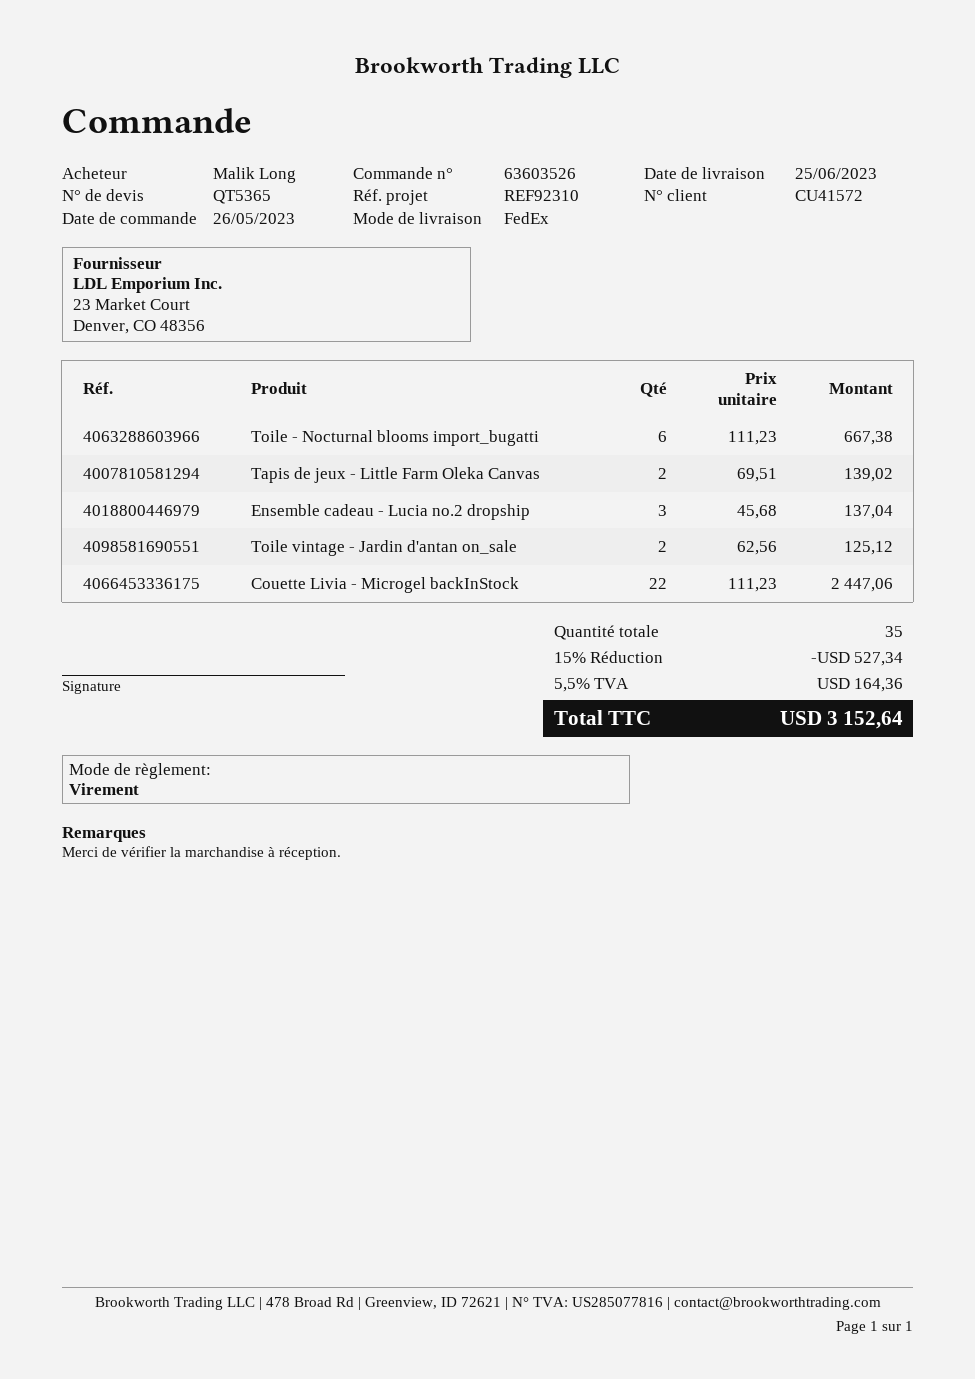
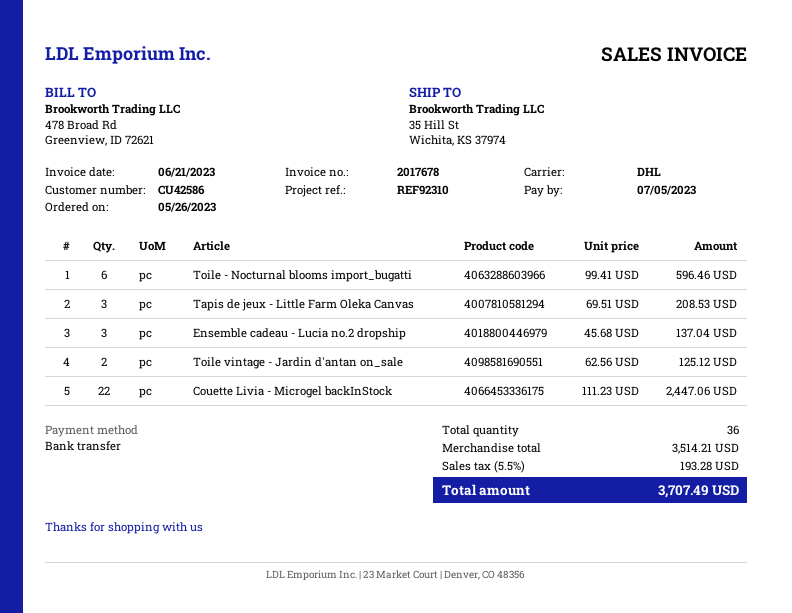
customer number: CU41572 -> CU42586
shipping method: FedEx -> DHL
Toile - Nocturnal blooms import_bugatti: 6 x 111.23 = 667.38 -> 6 x 99.41 = 596.46
Tapis de jeux - Little Farm Oleka Canvas: 2 x 69.51 = 139.02 -> 3 x 69.51 = 208.53
total quantity: 35 -> 36
discount: 15% = 527.34 -> none
tax: 5.5% = 164.36 -> 5.5% = 193.28
total: 3152.64 -> 3707.49

